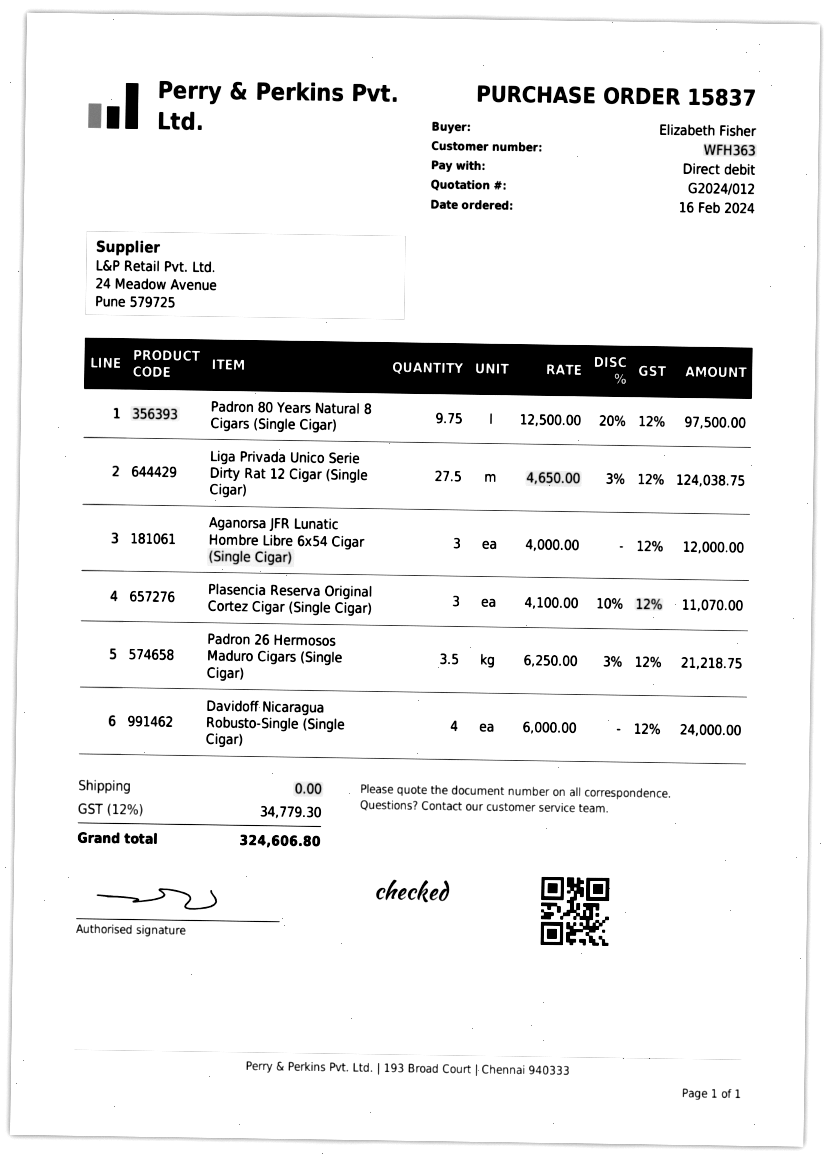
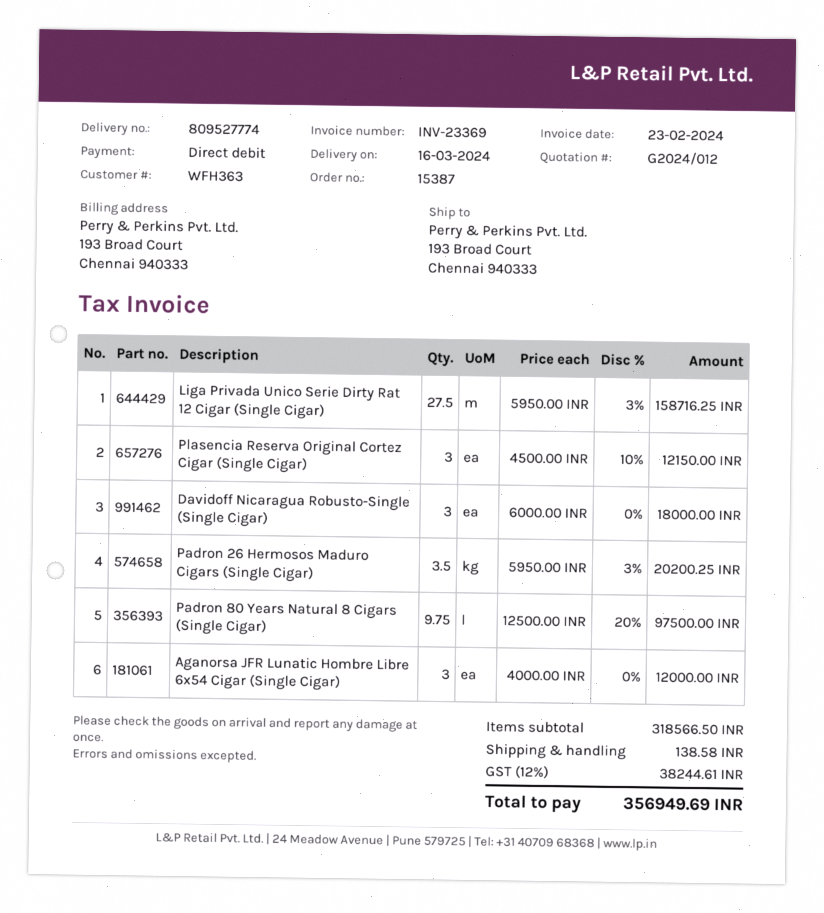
order number: 15837 -> 15387
Liga Privada Unico Serie Dirty Rat 12 Cigar (Single Cigar): 27.5 x 4650.00 - 3% = 124038.75 -> 27.5 x 5950.00 - 3% = 158716.25
Plasencia Reserva Original Cortez Cigar (Single Cigar): 3 x 4100.00 - 10% = 11070.00 -> 3 x 4500.00 - 10% = 12150.00
Padron 26 Hermosos Maduro Cigars (Single Cigar): 3.5 x 6250.00 - 3% = 21218.75 -> 3.5 x 5950.00 - 3% = 20200.25
Davidoff Nicaragua Robusto-Single (Single Cigar): 4 x 6000.00 = 24000.00 -> 3 x 6000.00 = 18000.00
shipping: 0.00 -> 138.58
tax: 12% = 34779.30 -> 12% = 38244.61
total: 324606.80 -> 356949.69

